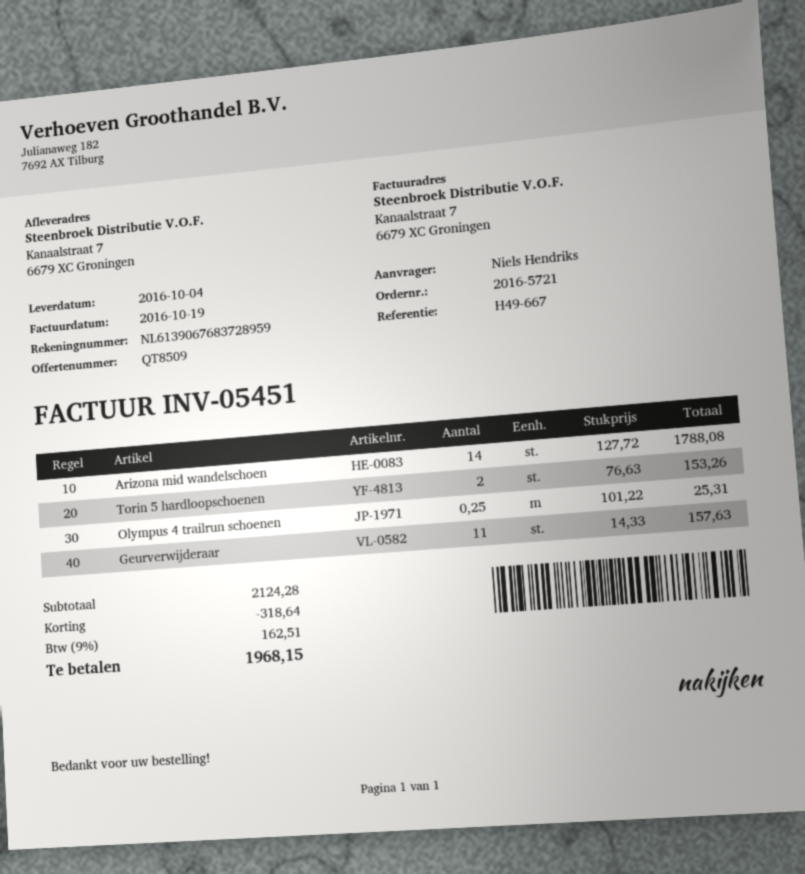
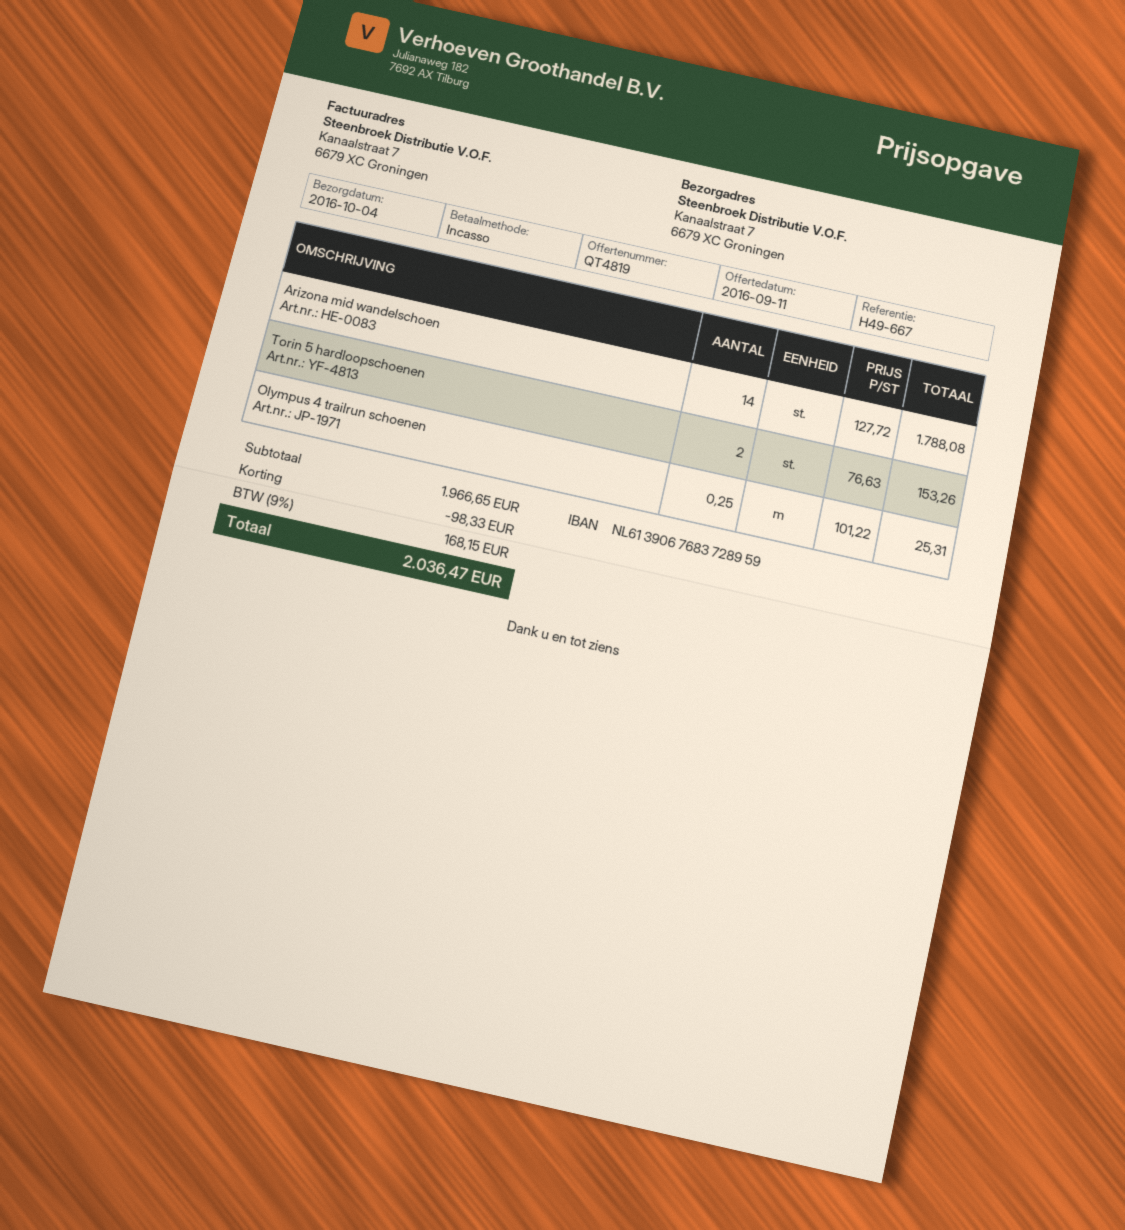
quote number: QT8509 -> QT4819
Geurverwijderaar: 11 x 14.33 = 157.63 -> none
subtotal: 2124.28 -> 1966.65
discount: 318.64 -> 98.33
tax: 9% = 162.51 -> 9% = 168.15
total: 1968.15 -> 2036.47

